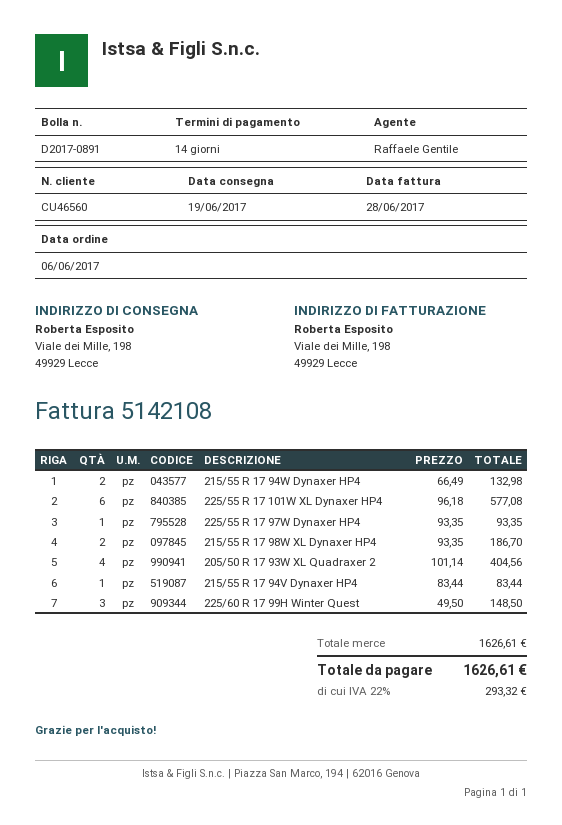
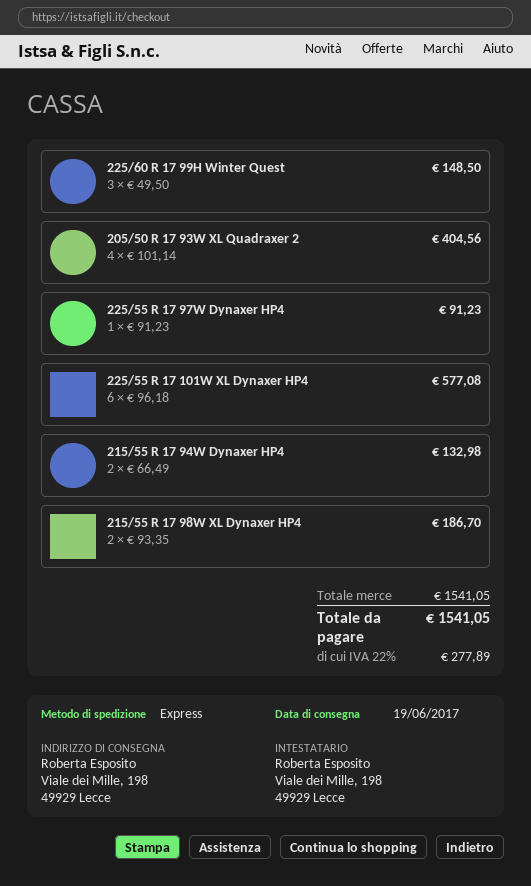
225/55 R 17 97W Dynaxer HP4: 1 x 93.35 = 93.35 -> 1 x 91.23 = 91.23
215/55 R 17 94V Dynaxer HP4: 1 x 83.44 = 83.44 -> none
subtotal: 1626.61 -> 1541.05
tax: 22% = 293.32 -> 22% = 277.89
total: 1626.61 -> 1541.05

